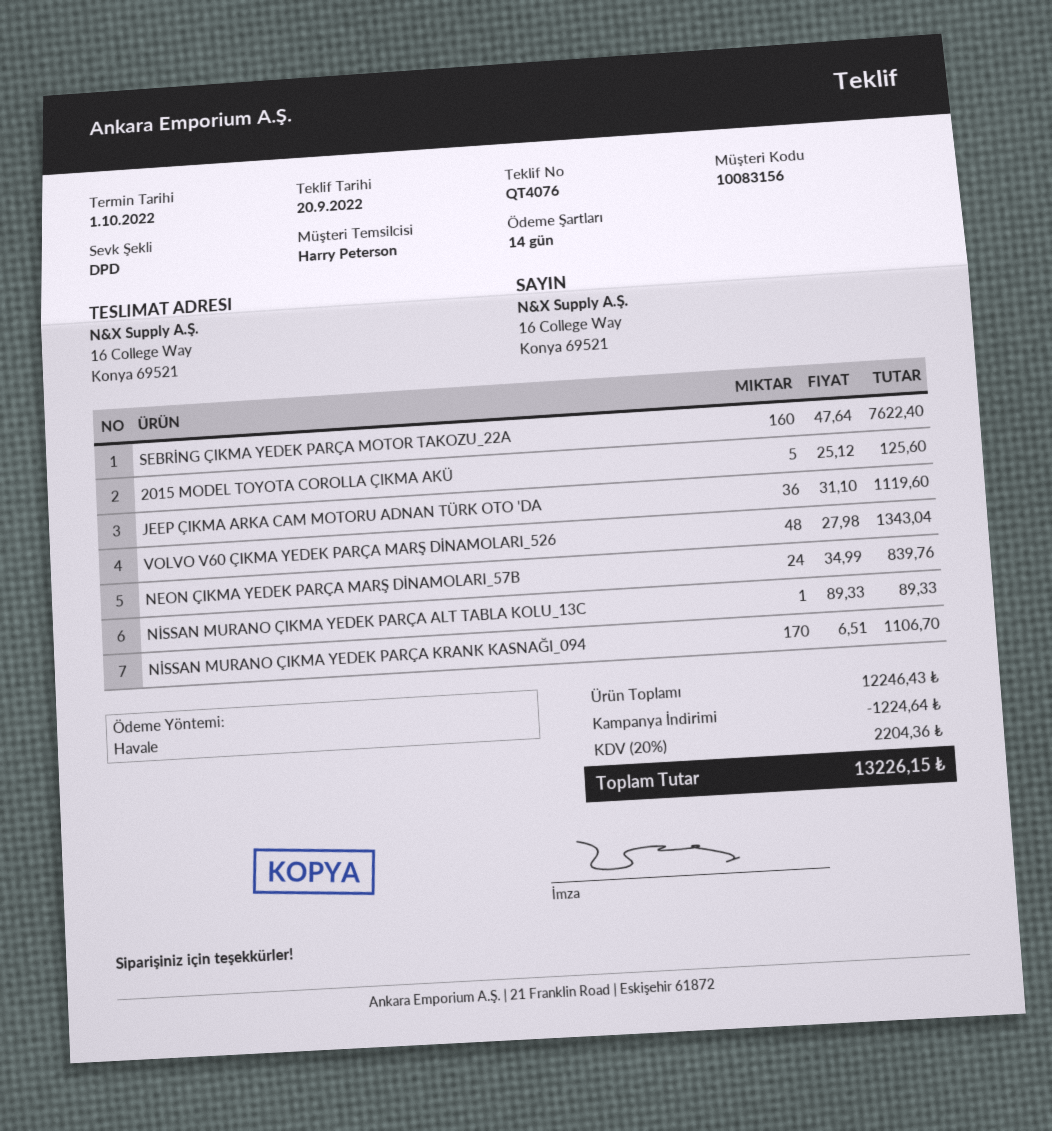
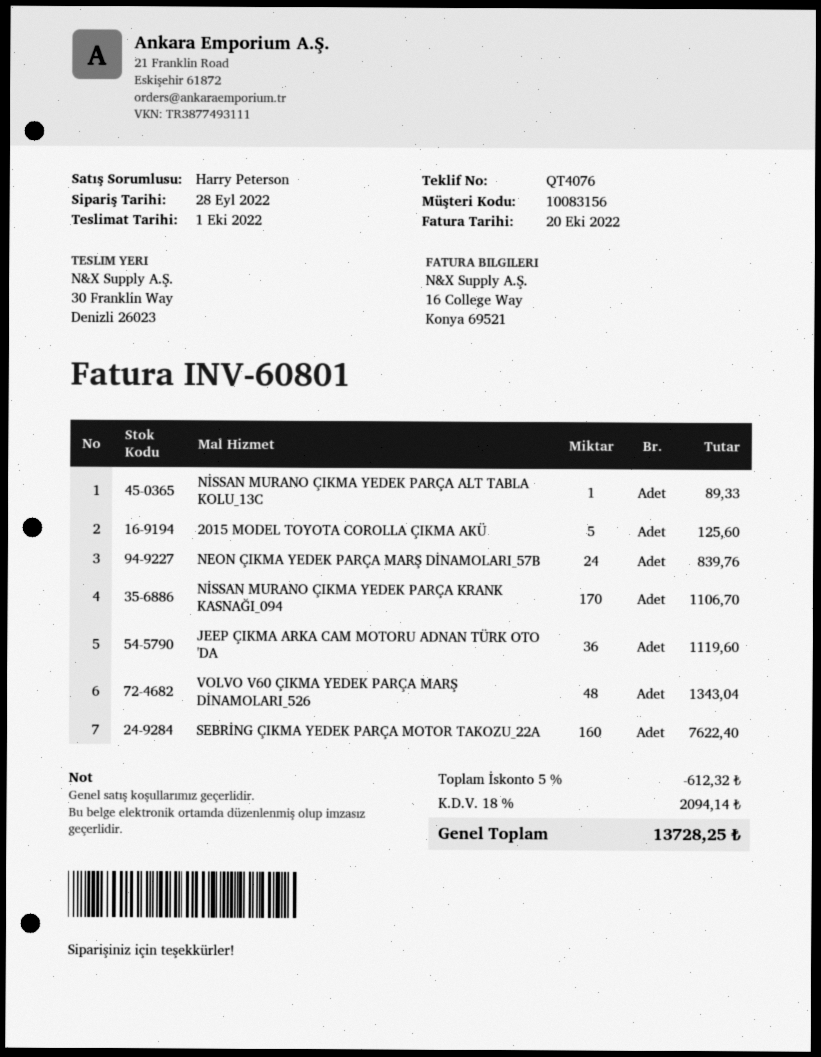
ship to: 16 College Way, Konya 69521 -> 30 Franklin Way, Denizli 26023
discount: 1224.64 -> 612.32
tax: 20% = 2204.36 -> 18% = 2094.14
total: 13226.15 -> 13728.25

